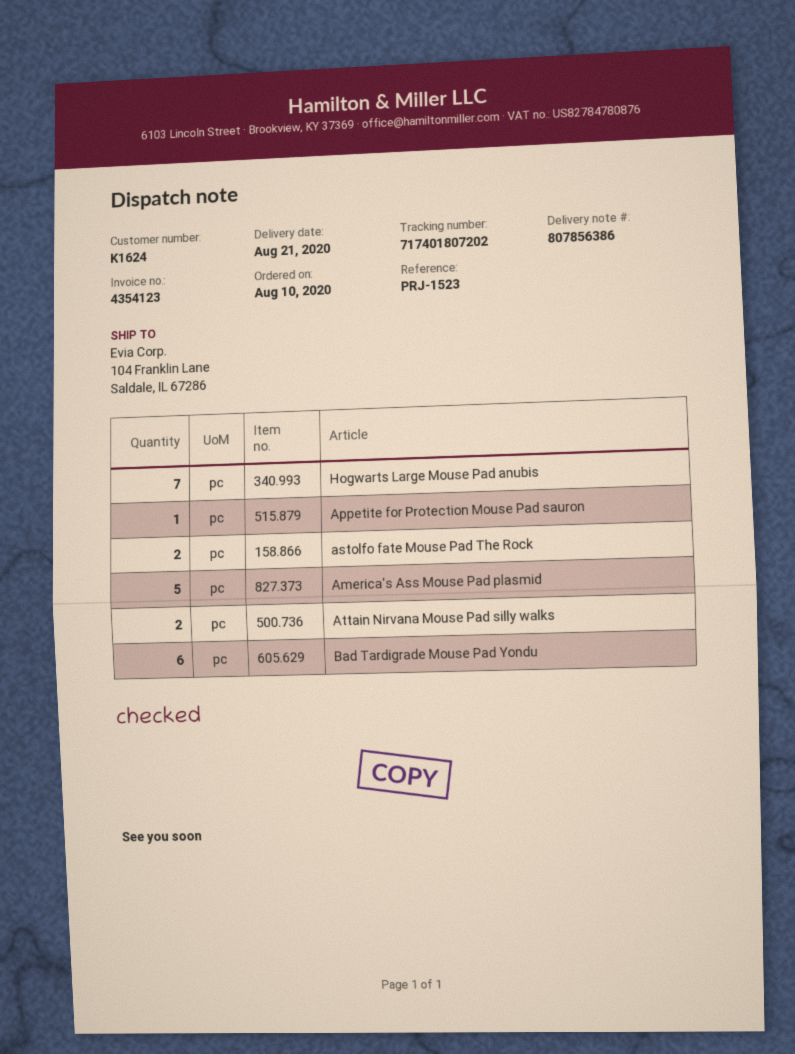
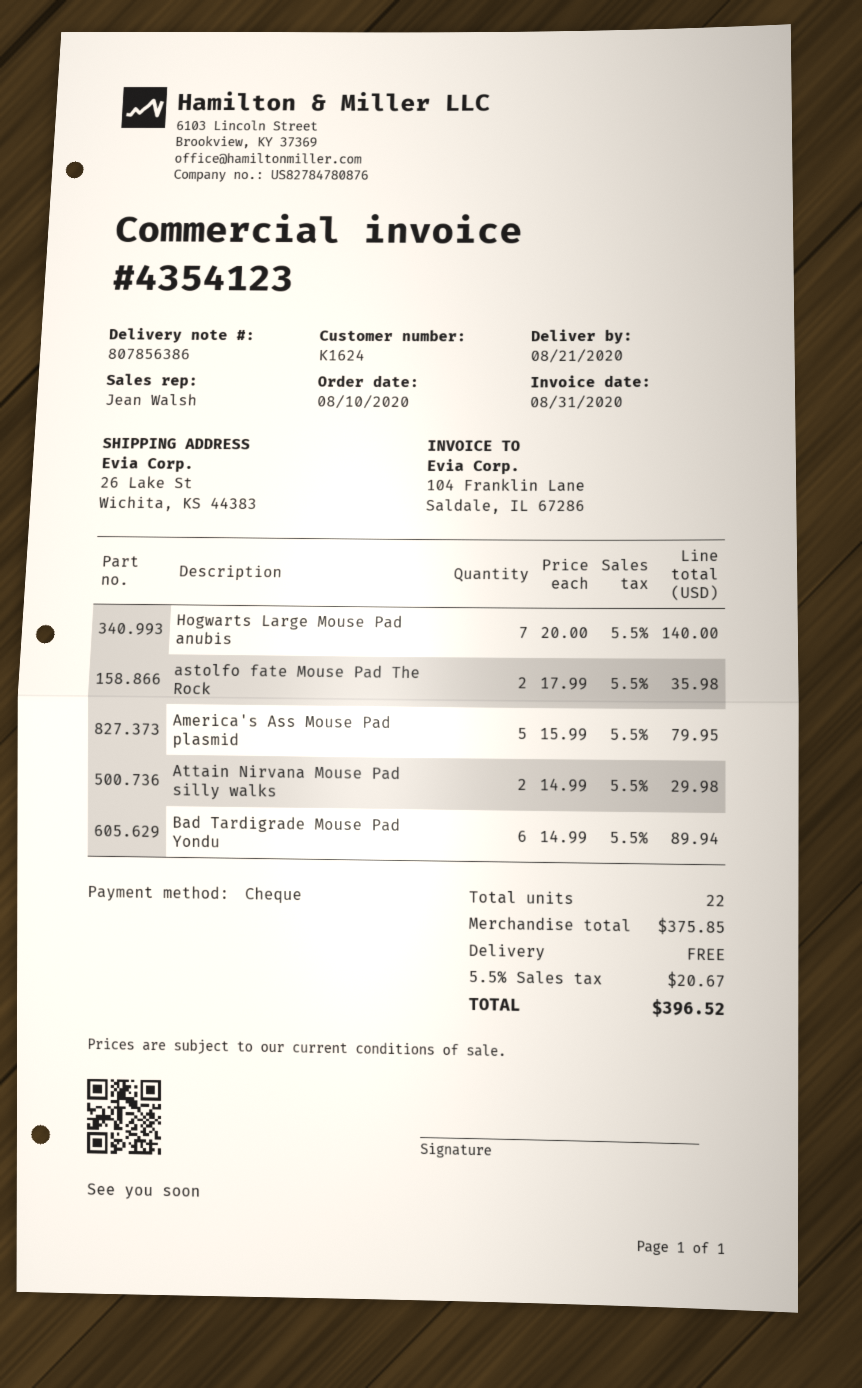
ship to: 104 Franklin Lane, Saldale, IL 67286 -> 26 Lake St, Wichita, KS 44383
Appetite for Protection Mouse Pad sauron: 1 -> none

